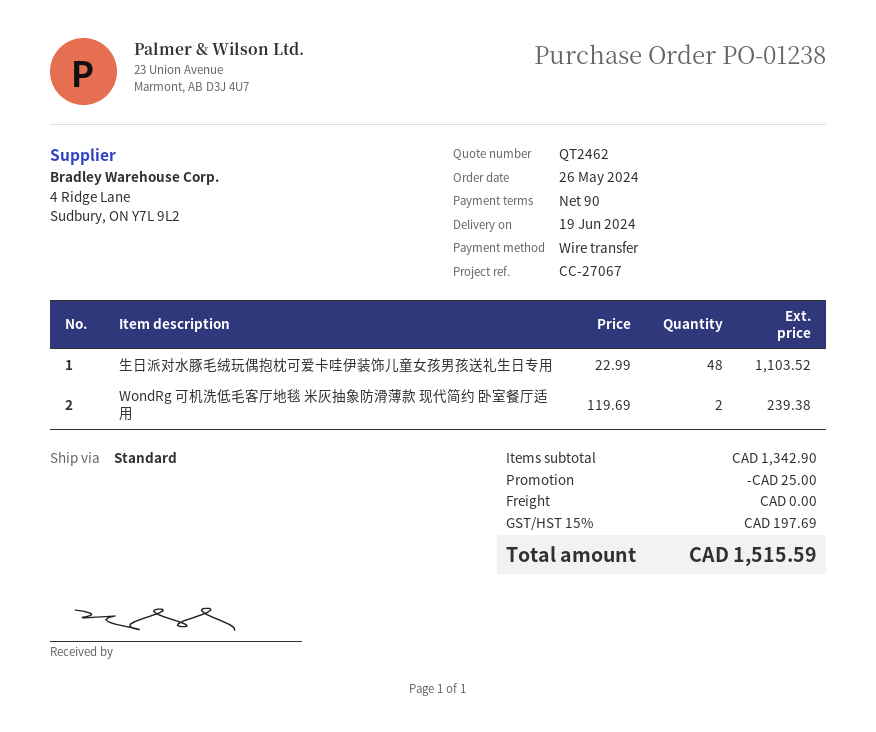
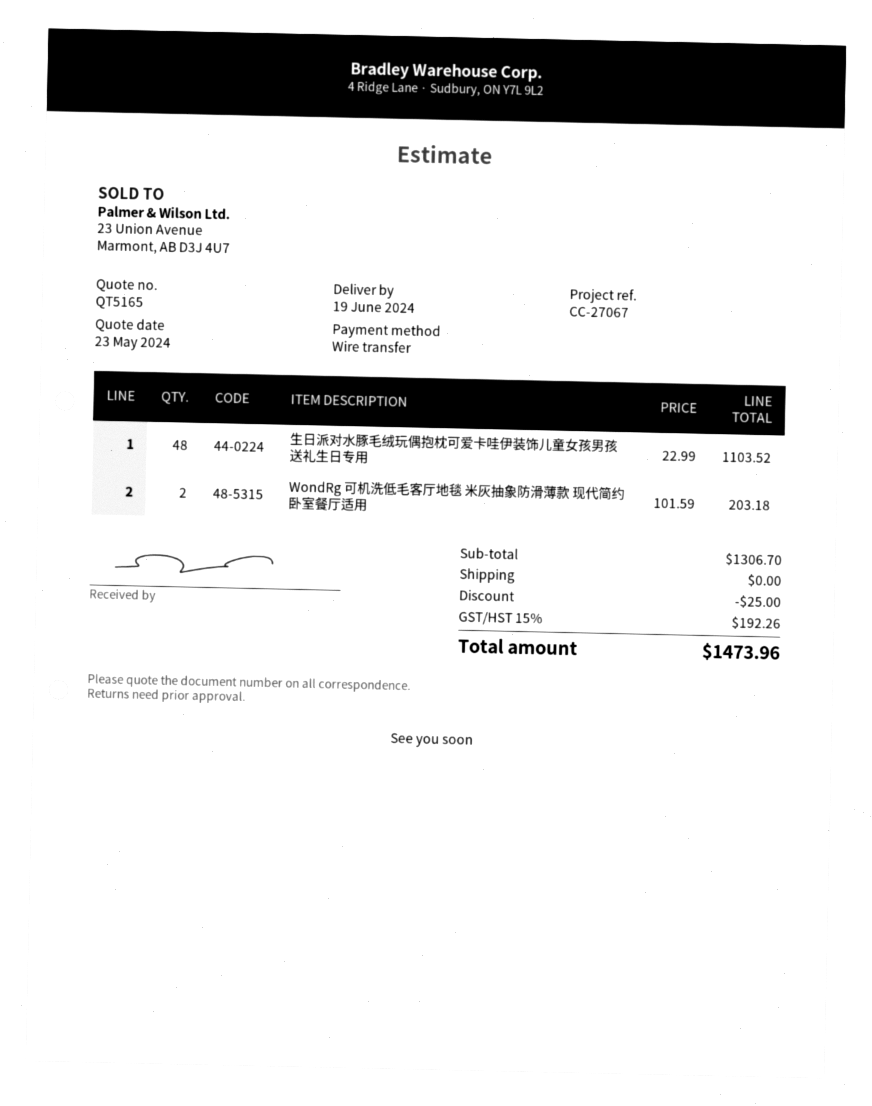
quote number: QT2462 -> QT5165
WondRg 可机洗低毛客厅地毯 米灰抽象防滑薄款 现代简约 卧室餐厅适用: 2 x 119.69 = 239.38 -> 2 x 101.59 = 203.18
subtotal: 1342.90 -> 1306.70
tax: 15% = 197.69 -> 15% = 192.26
total: 1515.59 -> 1473.96

